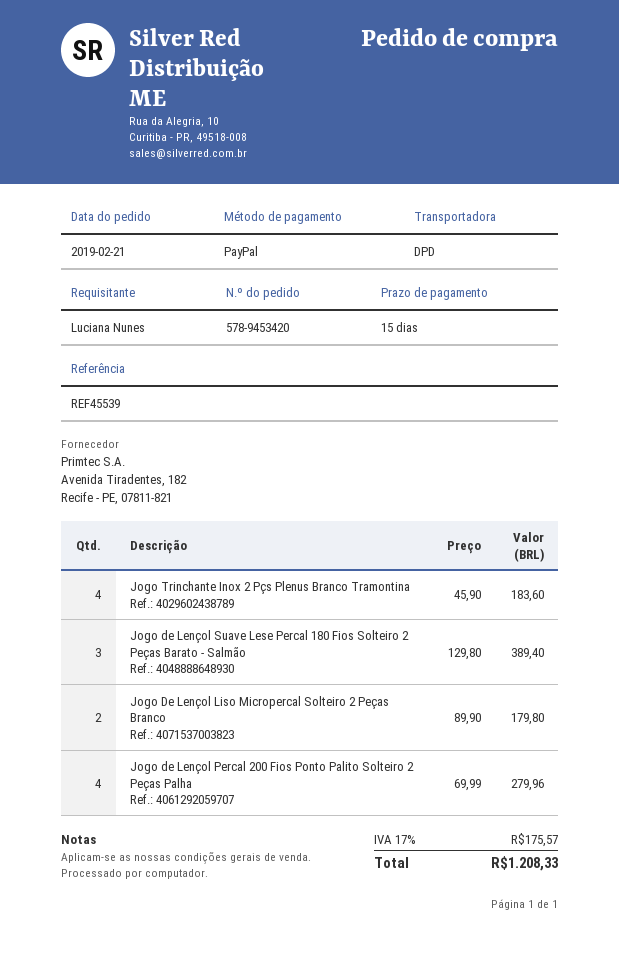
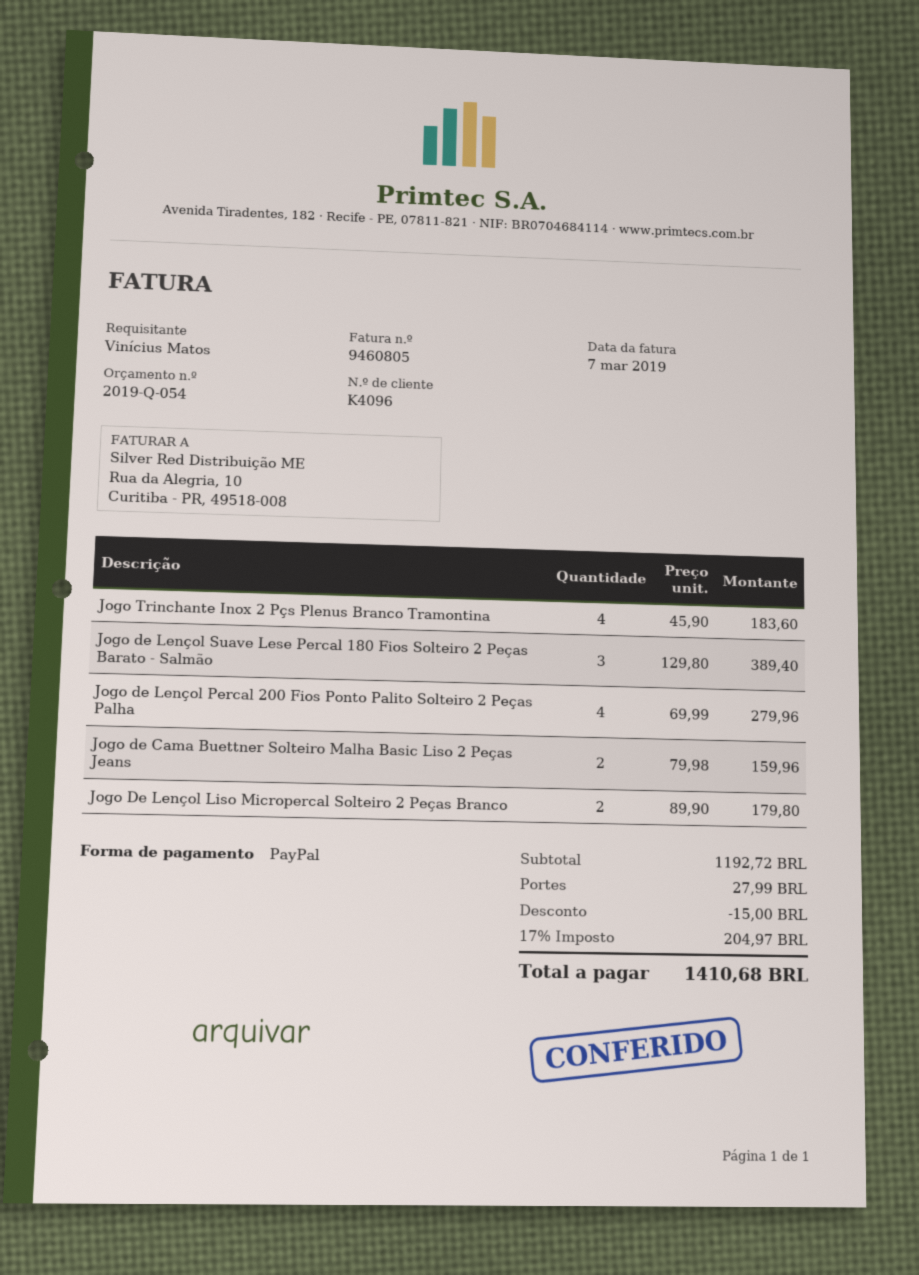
ordered by: Luciana Nunes -> Vinícius Matos
Jogo de Cama Buettner Solteiro Malha Basic Liso 2 Peças Jeans: none -> 2 x 79.98 = 159.96
discount: none -> 15.00
shipping: none -> 27.99
tax: 17% = 175.57 -> 17% = 204.97
total: 1208.33 -> 1410.68

